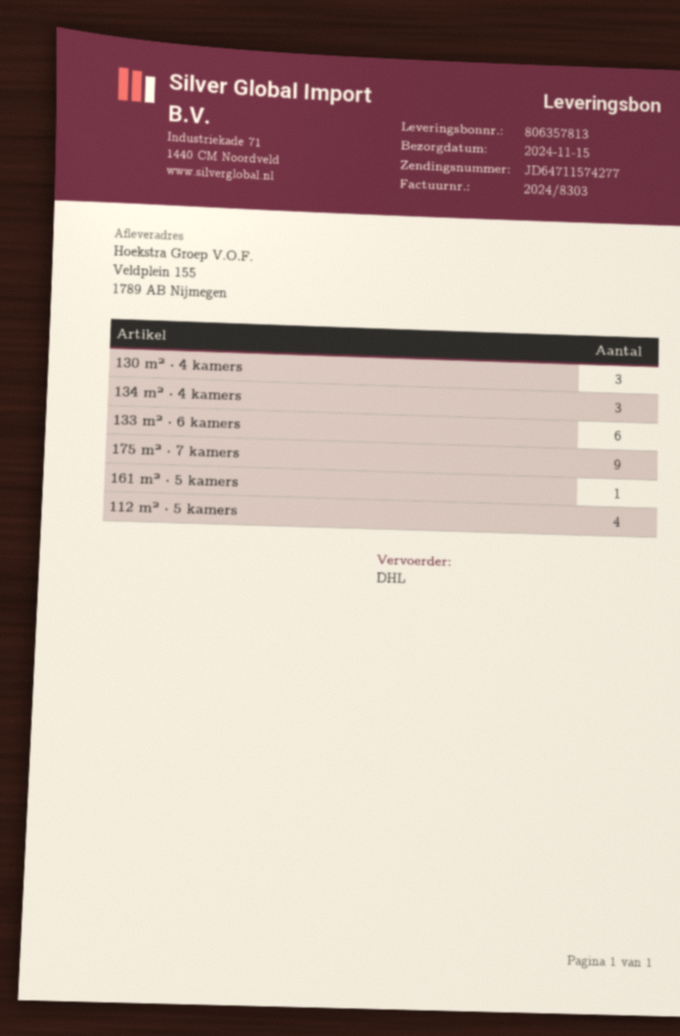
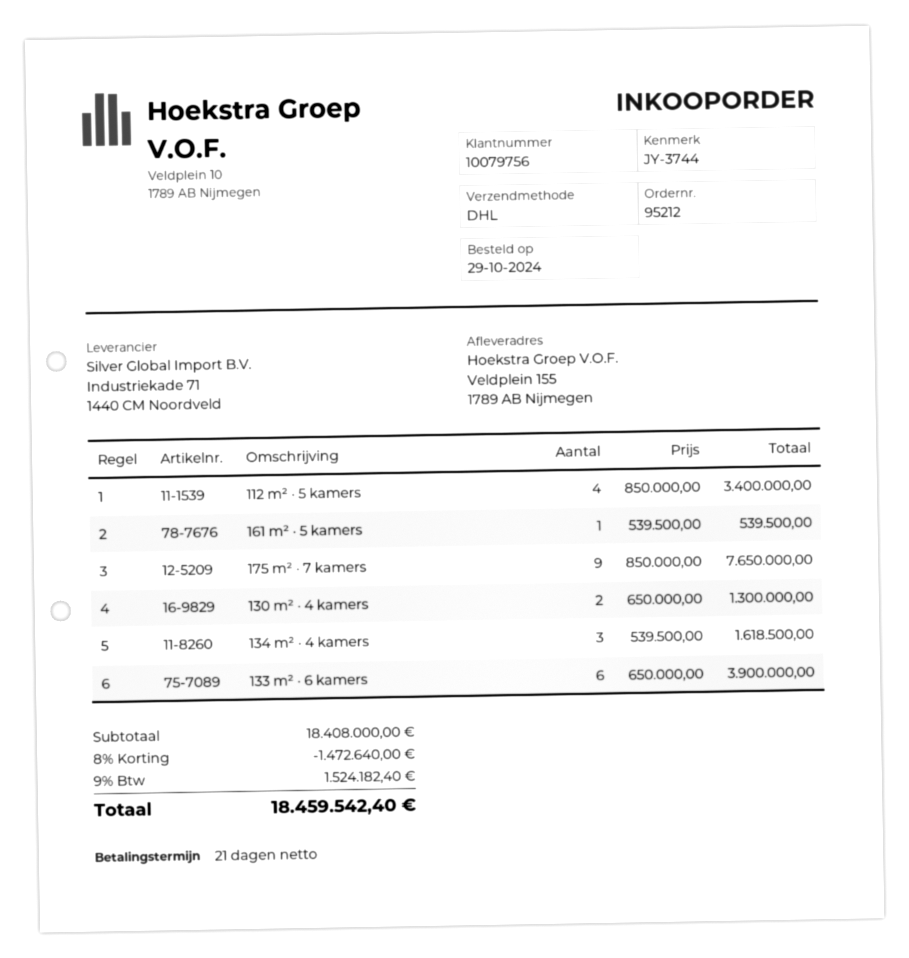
130 m² · 4 kamers: 3 -> 2

